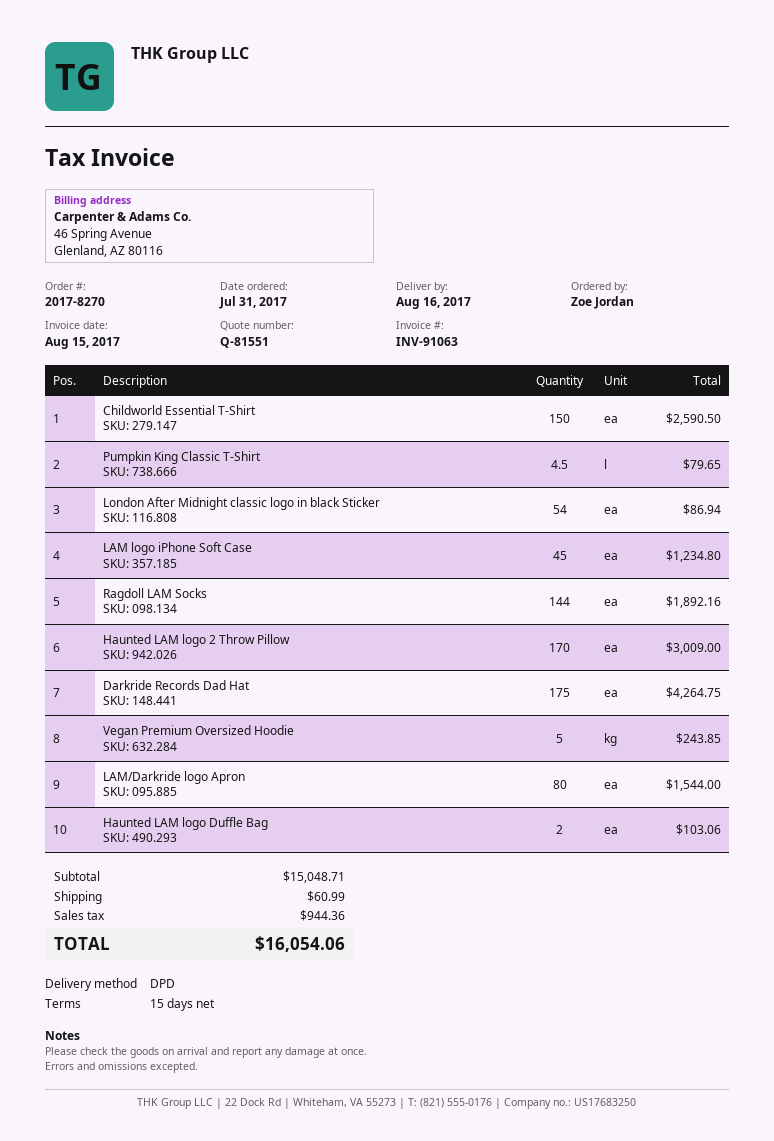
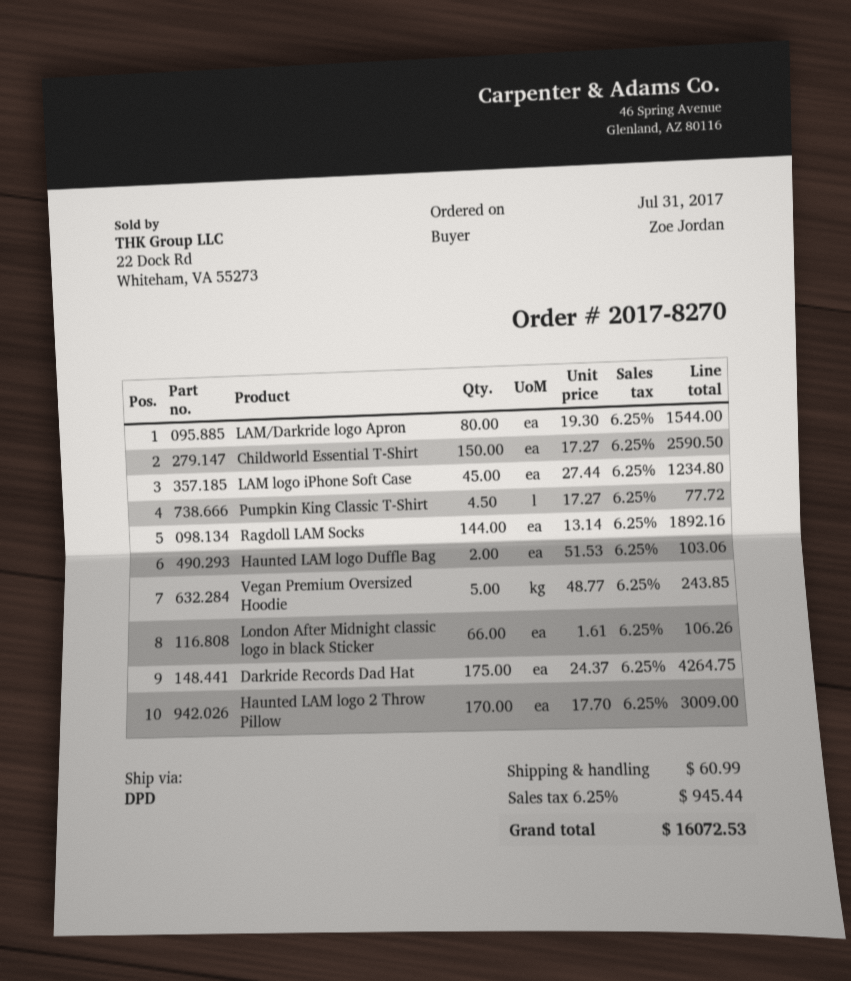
Pumpkin King Classic T-Shirt: 4.5 for 79.65 -> 4.5 for 77.72
London After Midnight classic logo in black Sticker: 54 for 86.94 -> 66 for 106.26
tax: 944.36 -> 945.44
total: 16054.06 -> 16072.53

